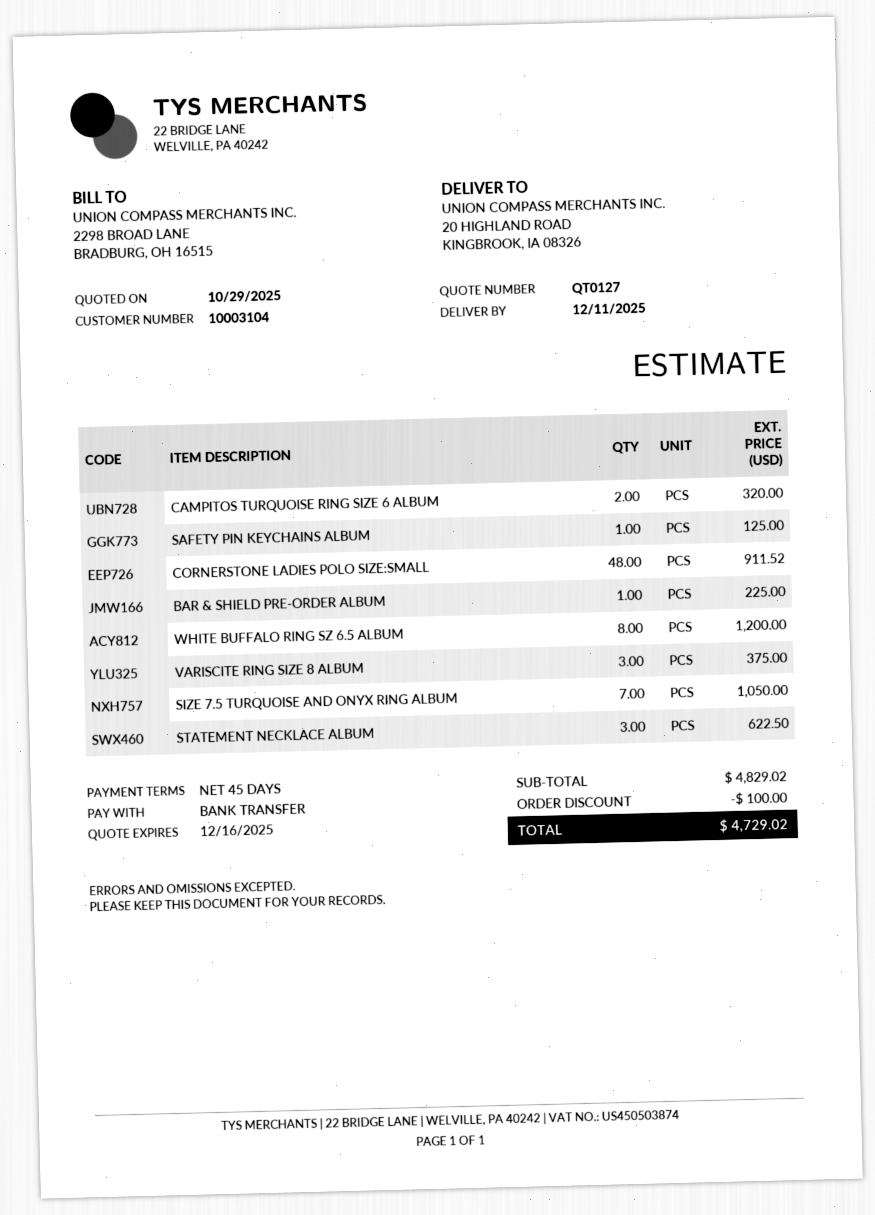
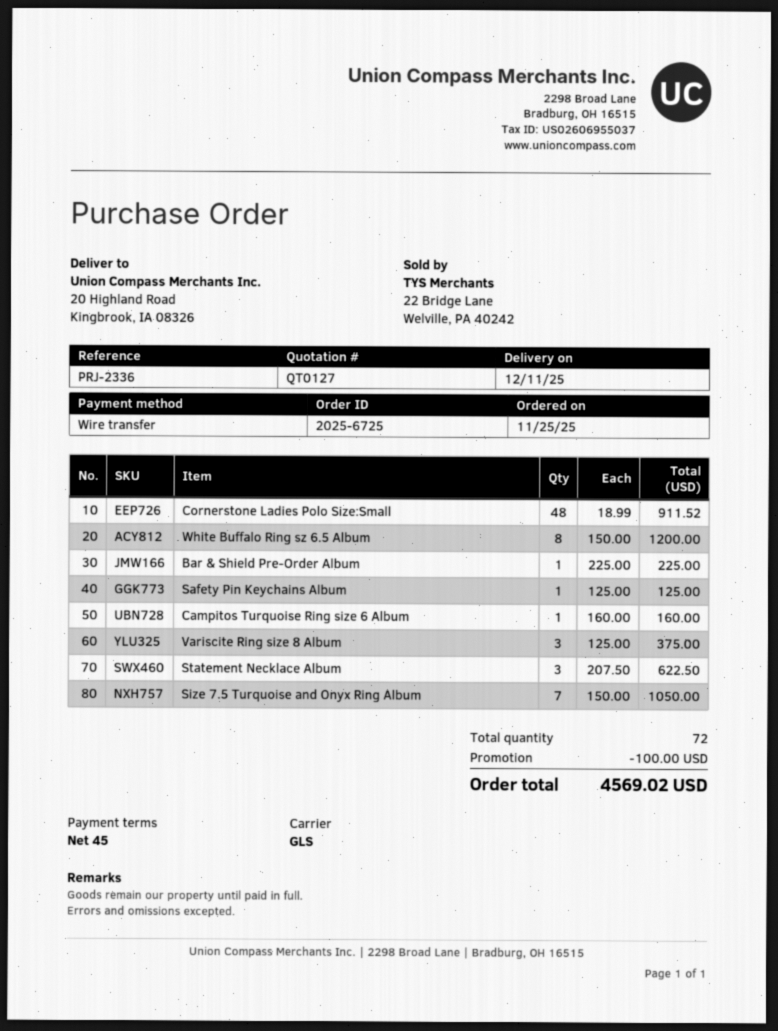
CAMPITOS TURQUOISE RING SIZE 6 ALBUM: 2 for 320.00 -> 1 for 160.00
total: 4729.02 -> 4569.02

